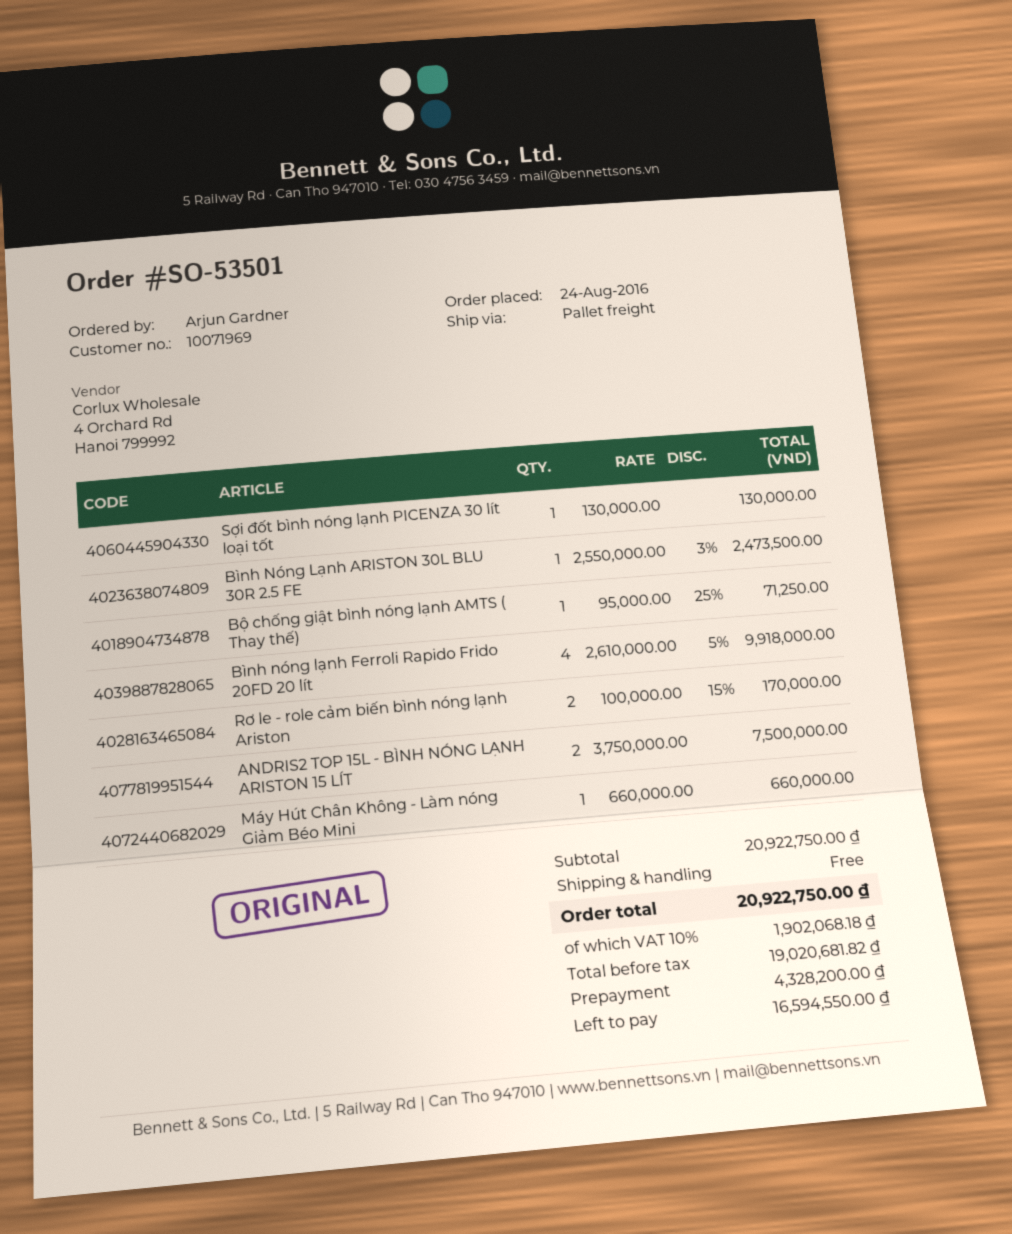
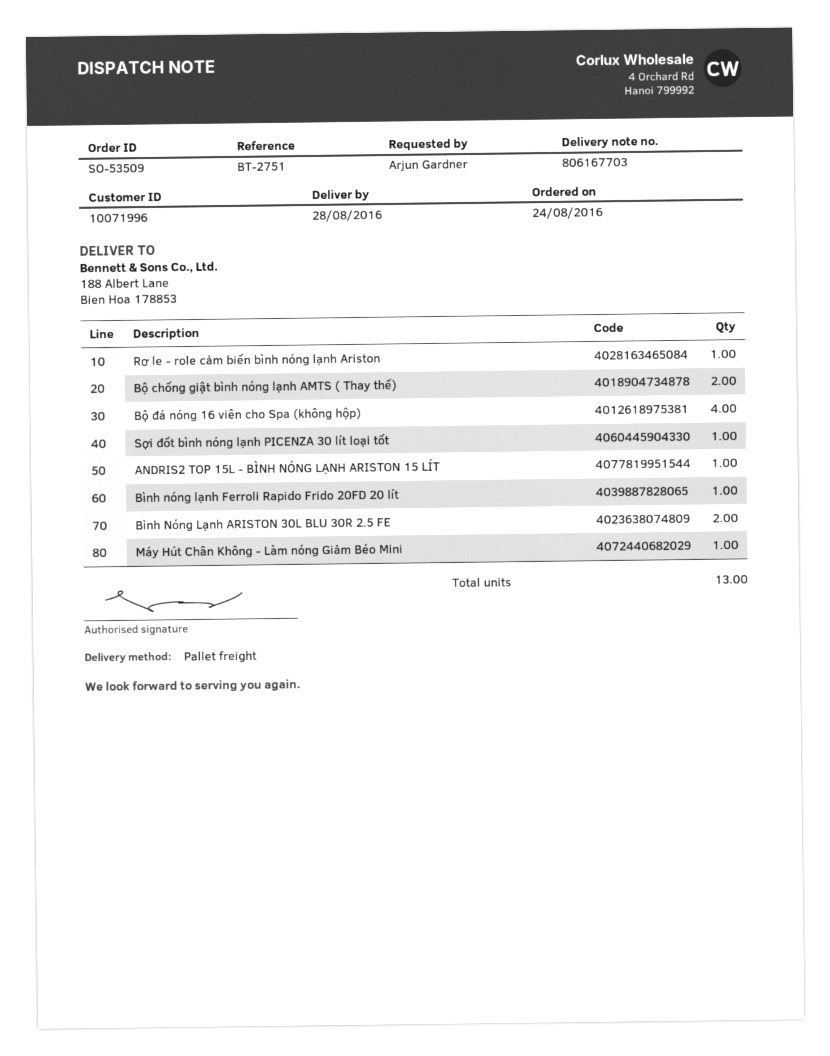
order number: SO-53501 -> SO-53509
customer number: 10071969 -> 10071996
Bình Nóng Lạnh ARISTON 30L BLU 30R 2.5 FE: 1 -> 2
Bộ chống giật bình nóng lạnh AMTS ( Thay thế): 1 -> 2
Bình nóng lạnh Ferroli Rapido Frido 20FD 20 lít: 4 -> 1
Rơ le - role cảm biến bình nóng lạnh Ariston: 2 -> 1
ANDRIS2 TOP 15L - BÌNH NÓNG LẠNH ARISTON 15 LÍT: 2 -> 1
Bộ đá nóng 16 viên cho Spa (không hộp): none -> 4

